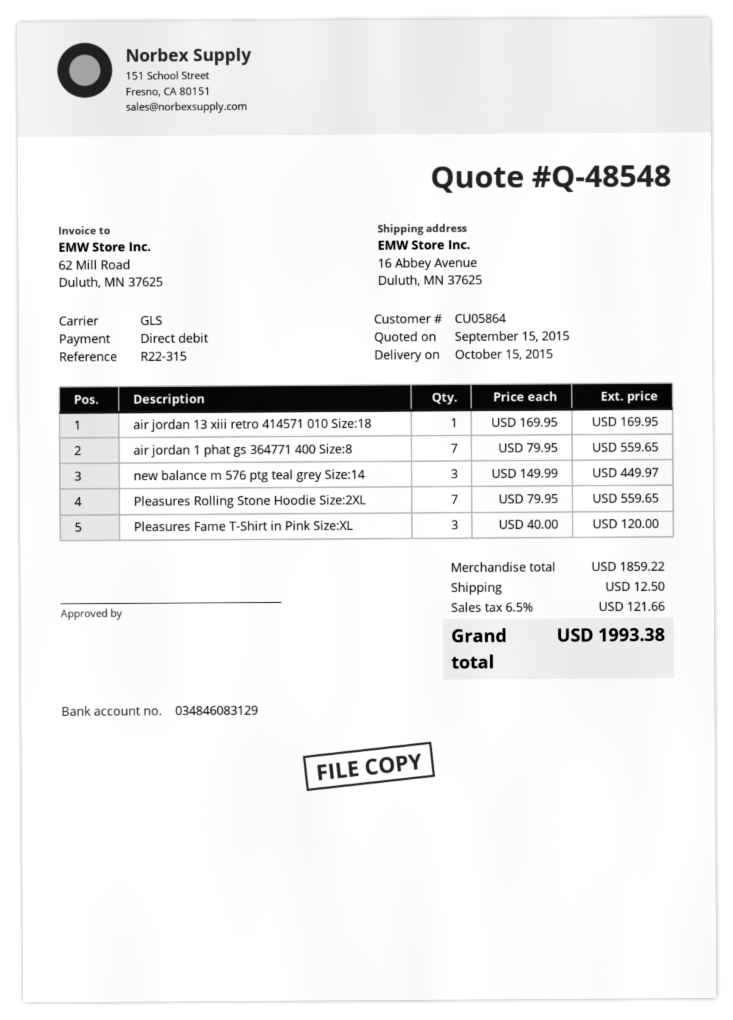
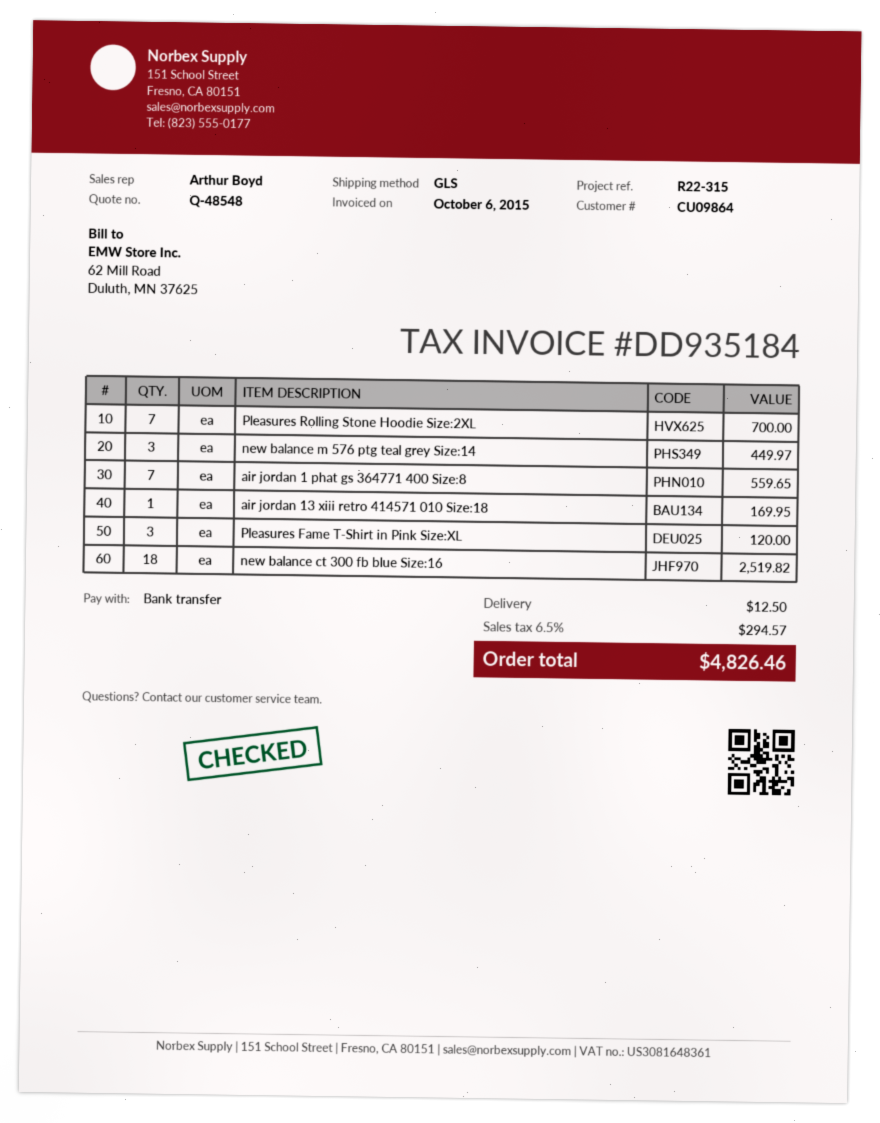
customer number: CU05864 -> CU09864
payment method: direct debit -> bank transfer
Pleasures Rolling Stone Hoodie Size:2XL: 7 for 559.65 -> 7 for 700.00
new balance ct 300 fb blue Size:16: none -> 18 for 2519.82
tax: 6.5% = 121.66 -> 6.5% = 294.57
total: 1993.38 -> 4826.46

